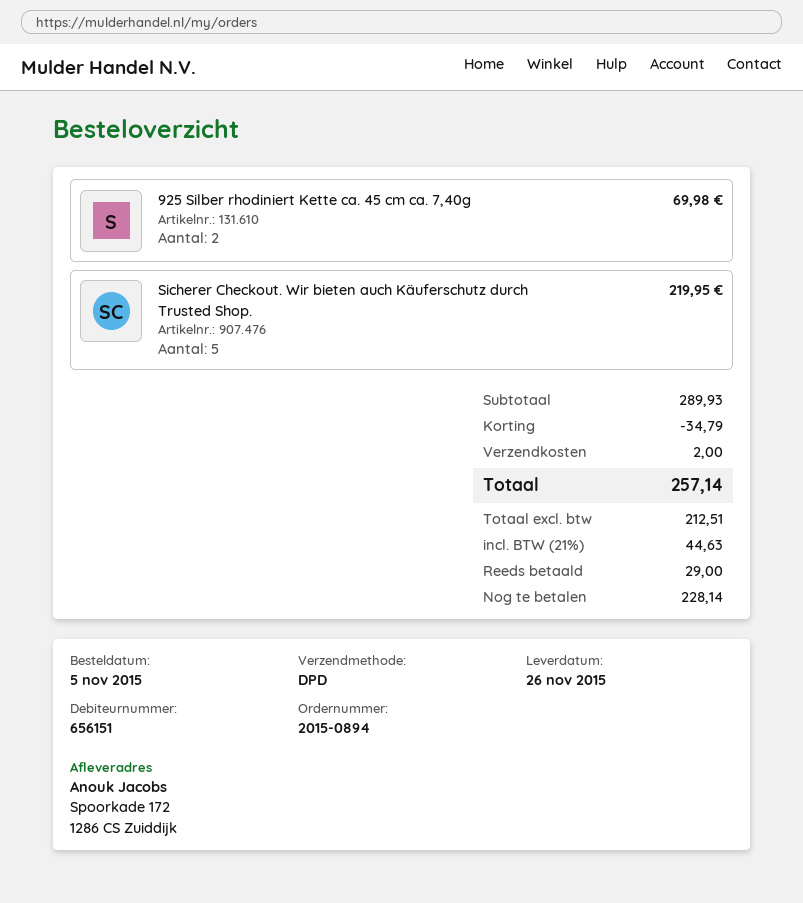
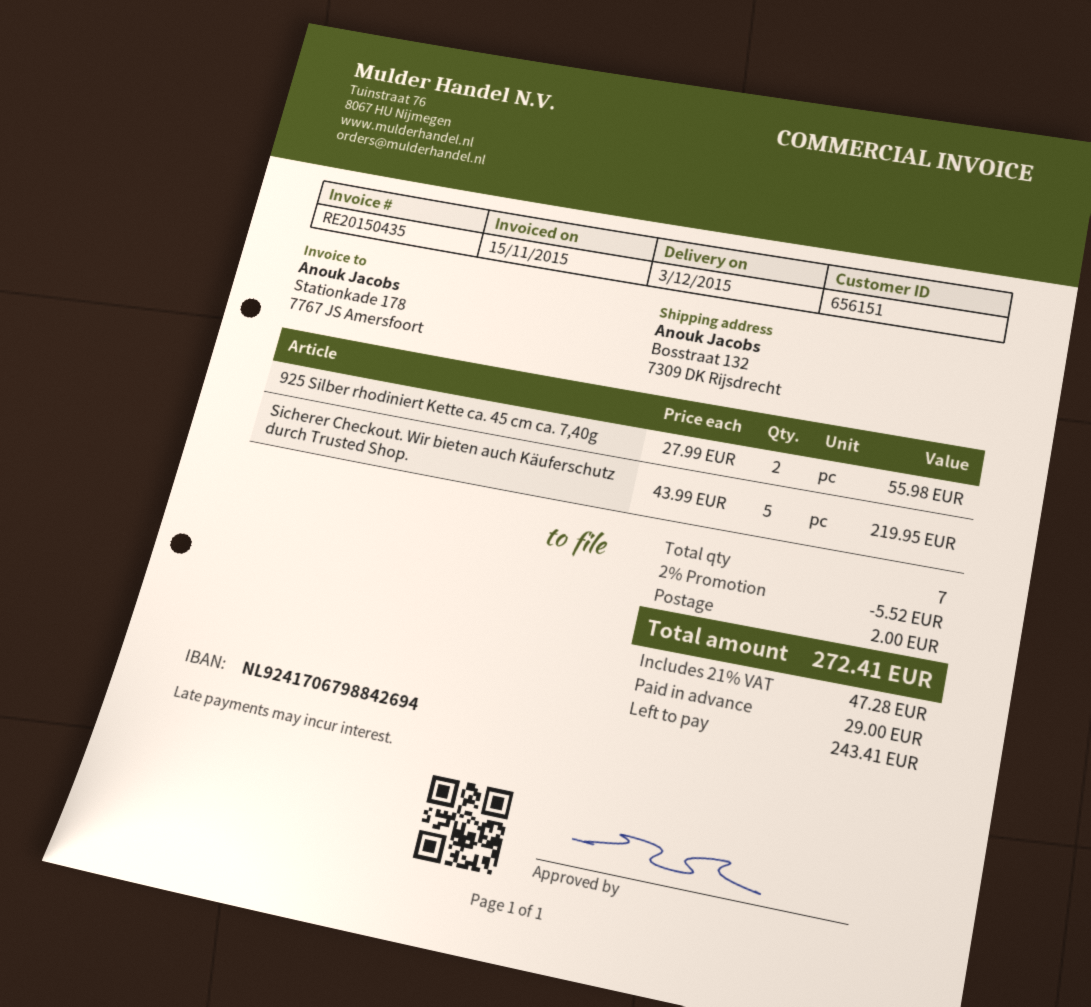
delivery date: 2015-11-26 -> 2015-12-03
ship to: Spoorkade 172, 1286 CS Zuiddijk -> Bosstraat 132, 7309 DK Rijsdrecht
925 Silber rhodiniert Kette ca. 45 cm ca. 7,40g: 2 for 69.98 -> 2 for 55.98
discount: 34.79 -> 5.52
tax: 21% = 44.63 -> 21% = 47.28
total: 257.14 -> 272.41
balance: 228.14 -> 243.41

